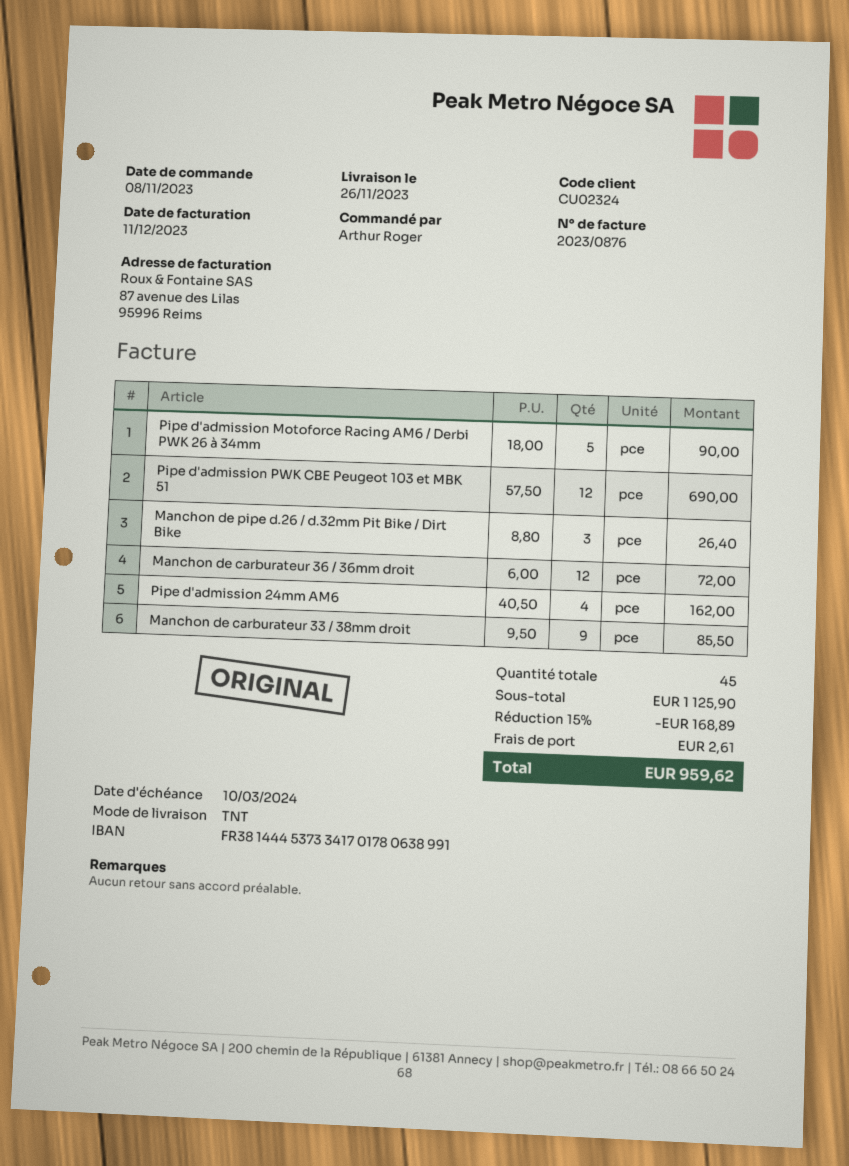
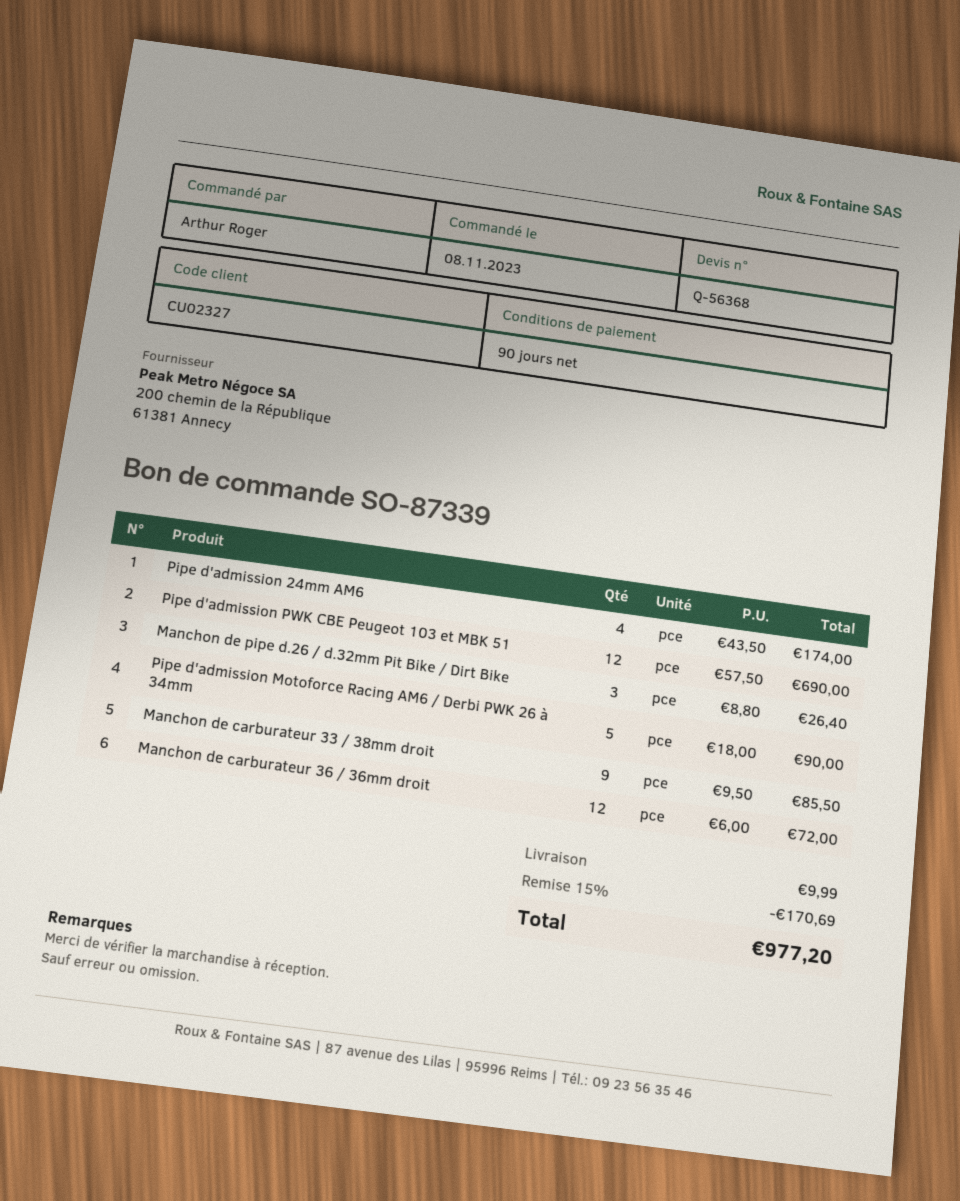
customer number: CU02324 -> CU02327
Pipe d'admission 24mm AM6: 4 x 40.50 = 162.00 -> 4 x 43.50 = 174.00
discount: 15% = 168.89 -> 15% = 170.69
shipping: 2.61 -> 9.99
total: 959.62 -> 977.20

